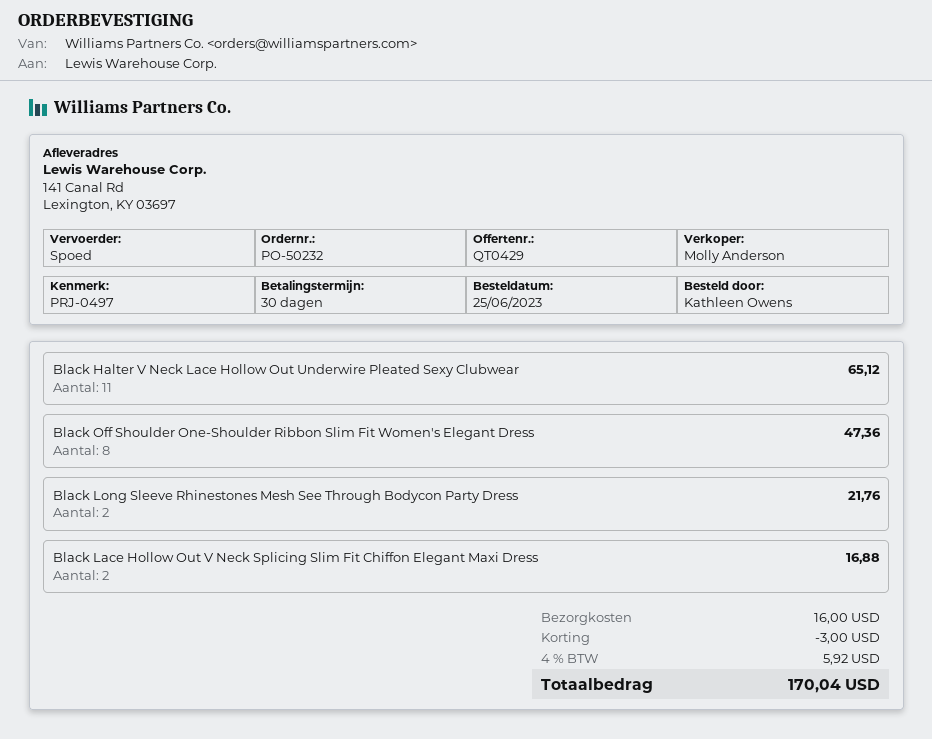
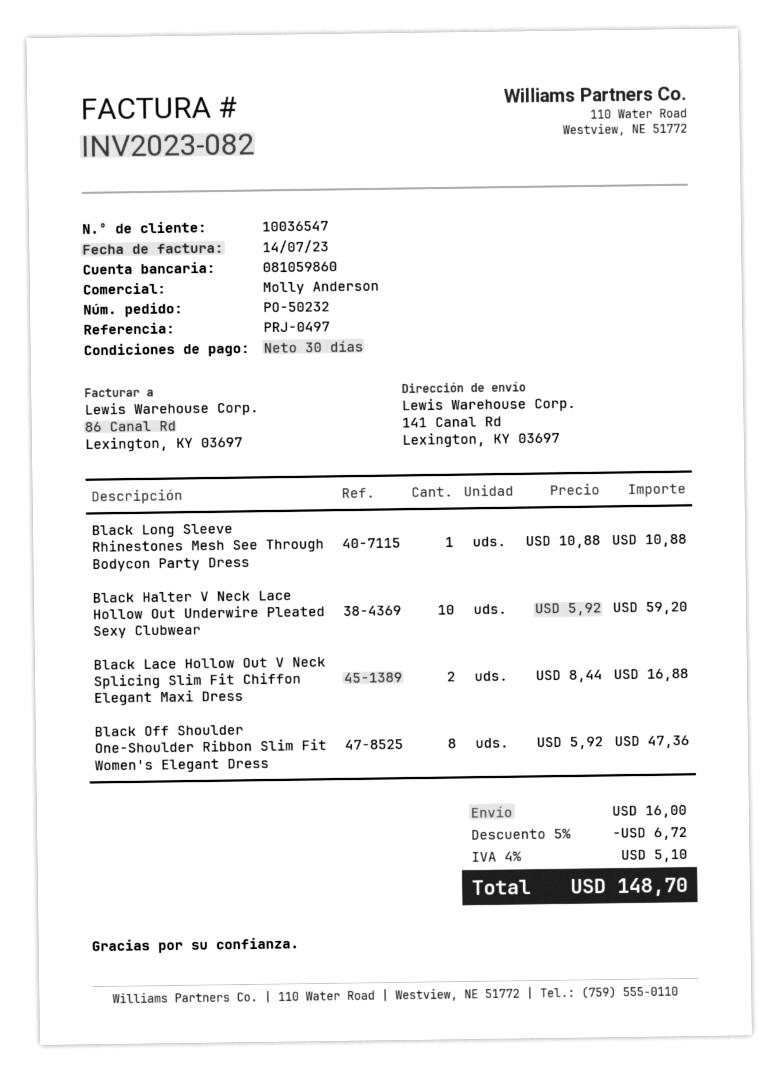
Black Halter V Neck Lace Hollow Out Underwire Pleated Sexy Clubwear: 11 for 65.12 -> 10 for 59.20
Black Long Sleeve Rhinestones Mesh See Through Bodycon Party Dress: 2 for 21.76 -> 1 for 10.88
discount: 3.00 -> 6.72
tax: 4% = 5.92 -> 4% = 5.10
total: 170.04 -> 148.70

